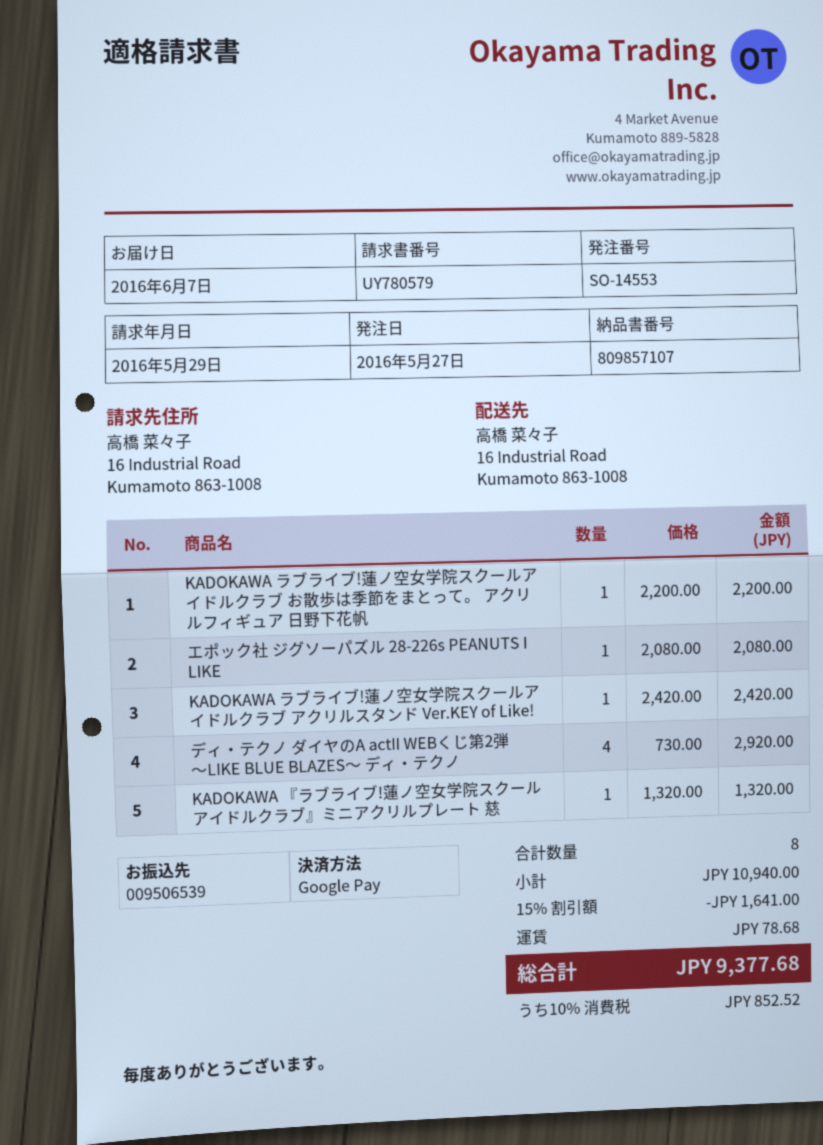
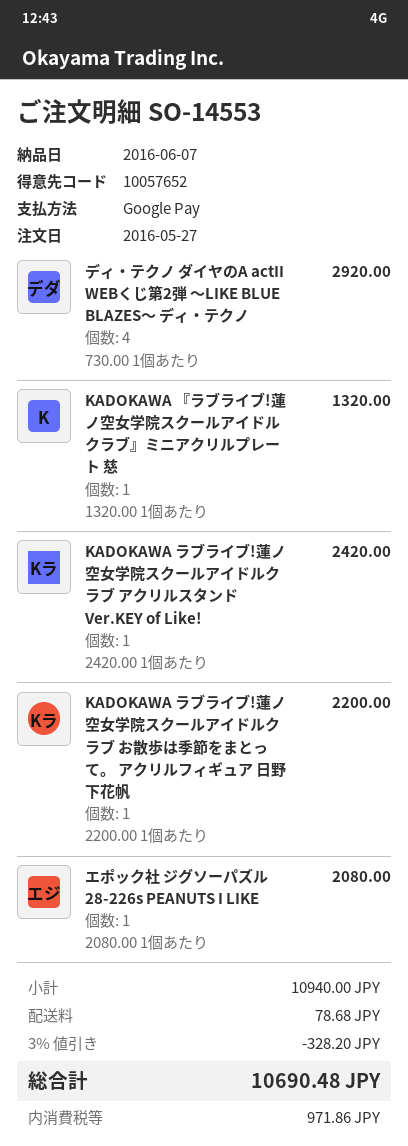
discount: 15% = 1641.00 -> 3% = 328.20
tax: 852.52 -> 971.86
total: 9377.68 -> 10690.48

